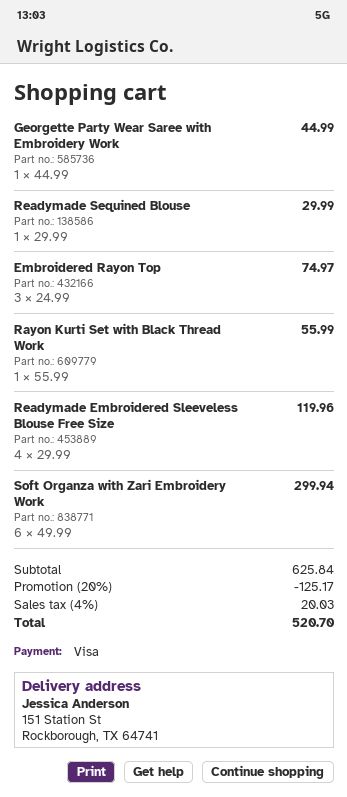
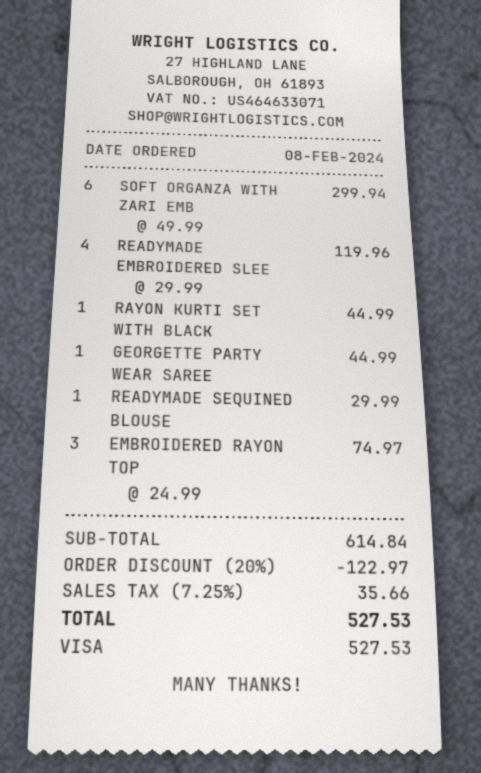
Rayon Kurti Set with Black Thread Work: 1 x 55.99 = 55.99 -> 1 x 44.99 = 44.99
subtotal: 625.84 -> 614.84
discount: 20% = 125.17 -> 20% = 122.97
tax: 4% = 20.03 -> 7.25% = 35.66
total: 520.70 -> 527.53

